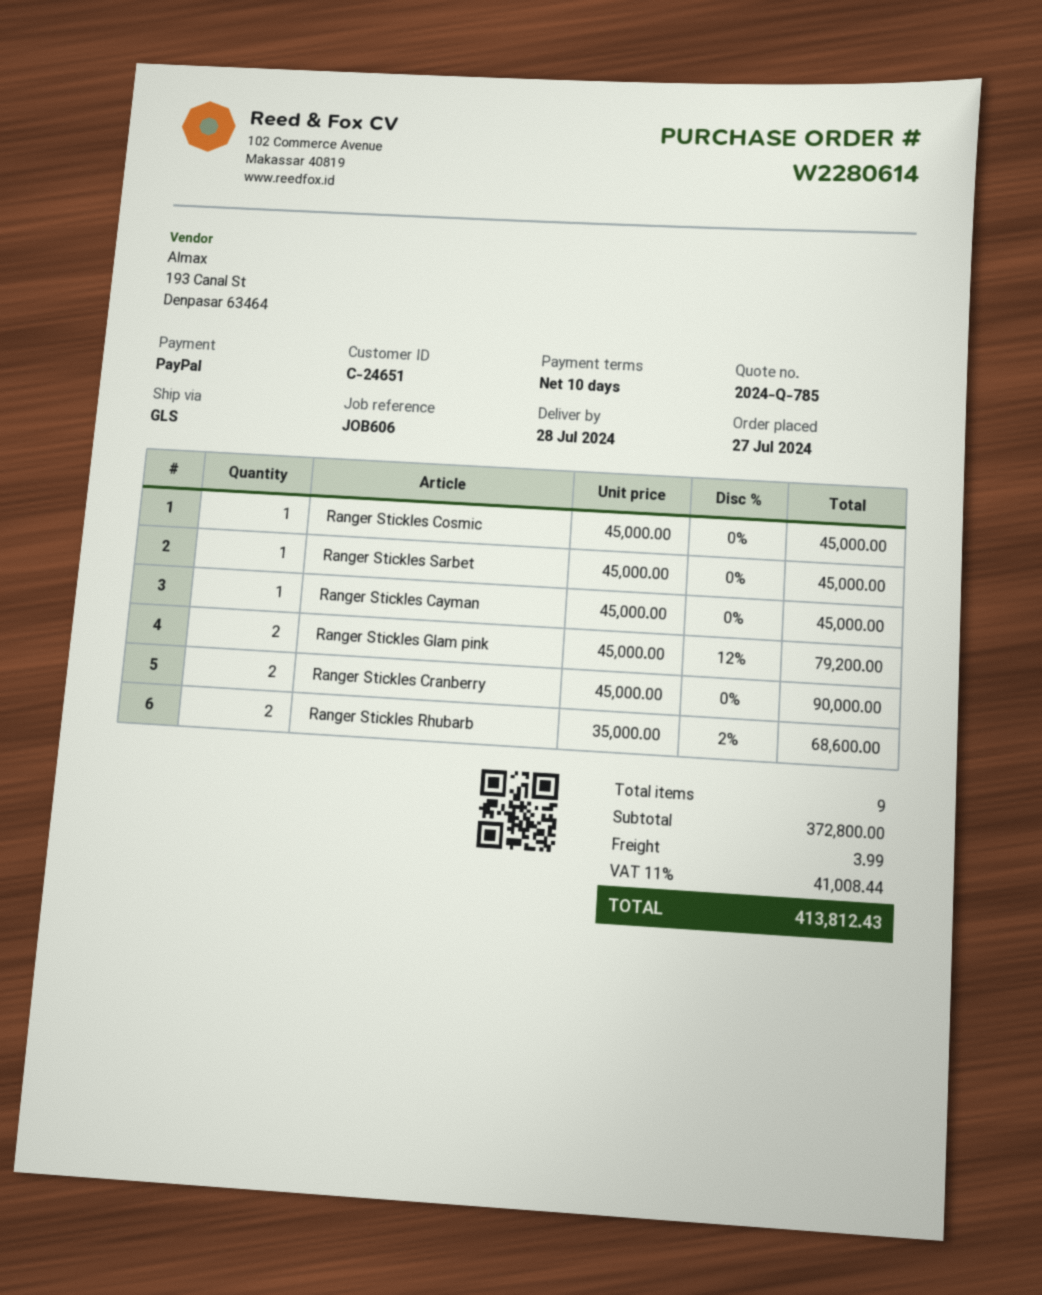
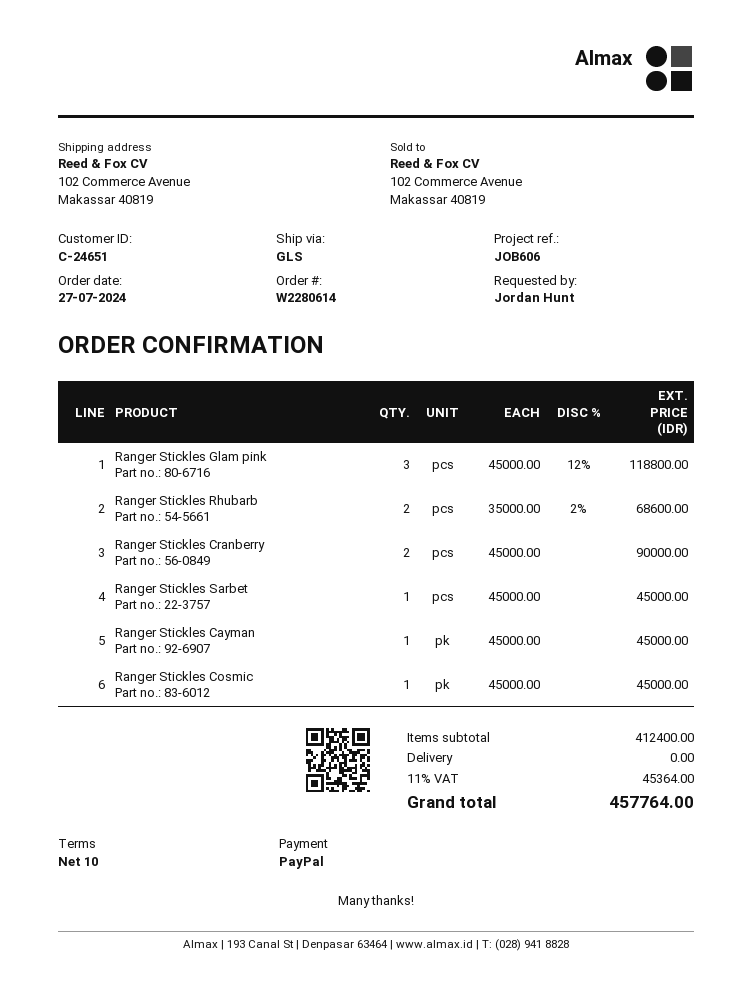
Ranger Stickles Glam pink: 2 x 45000.00 - 12% = 79200.00 -> 3 x 45000.00 - 12% = 118800.00
subtotal: 372800.00 -> 412400.00
shipping: 3.99 -> 0.00
tax: 11% = 41008.44 -> 11% = 45364.00
total: 413812.43 -> 457764.00

